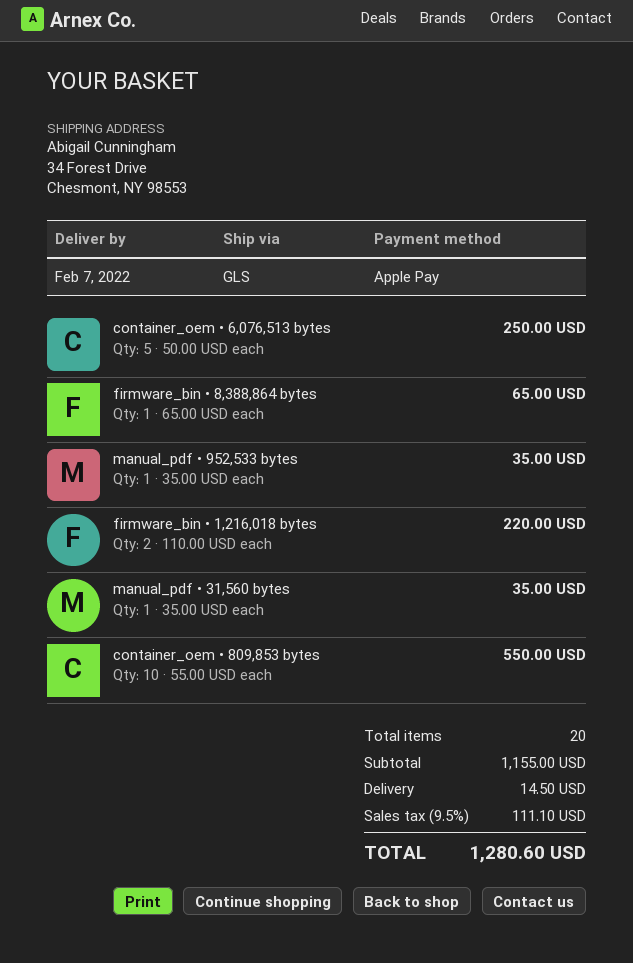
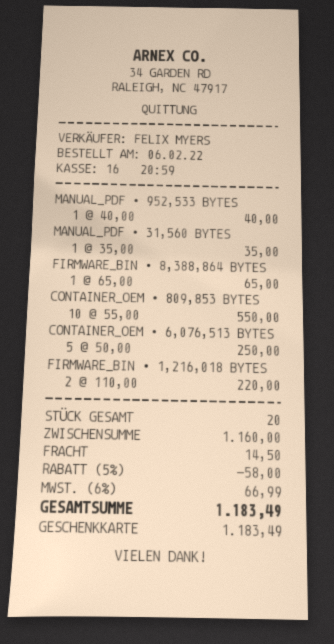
payment method: Apple Pay -> gift card
manual_pdf • 952,533 bytes: 1 x 35.00 = 35.00 -> 1 x 40.00 = 40.00
subtotal: 1155.00 -> 1160.00
discount: none -> 5% = 58.00
tax: 9.5% = 111.10 -> 6% = 66.99
total: 1280.60 -> 1183.49

